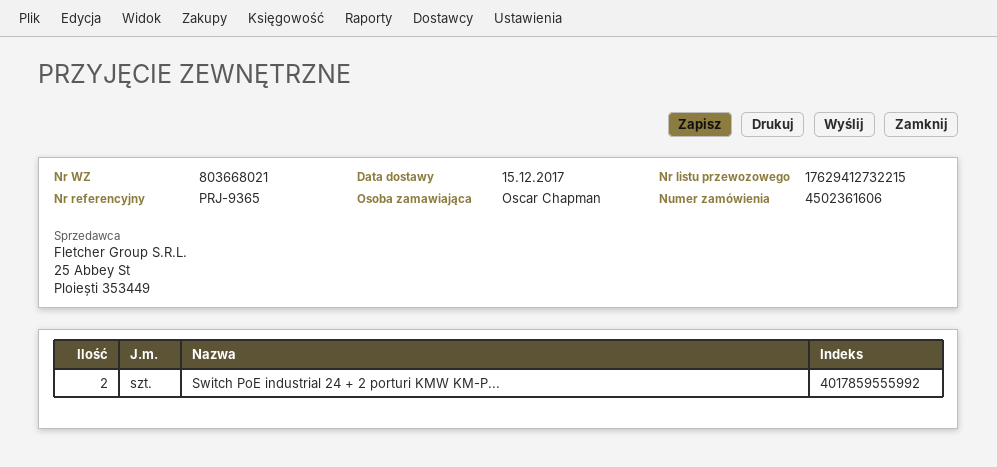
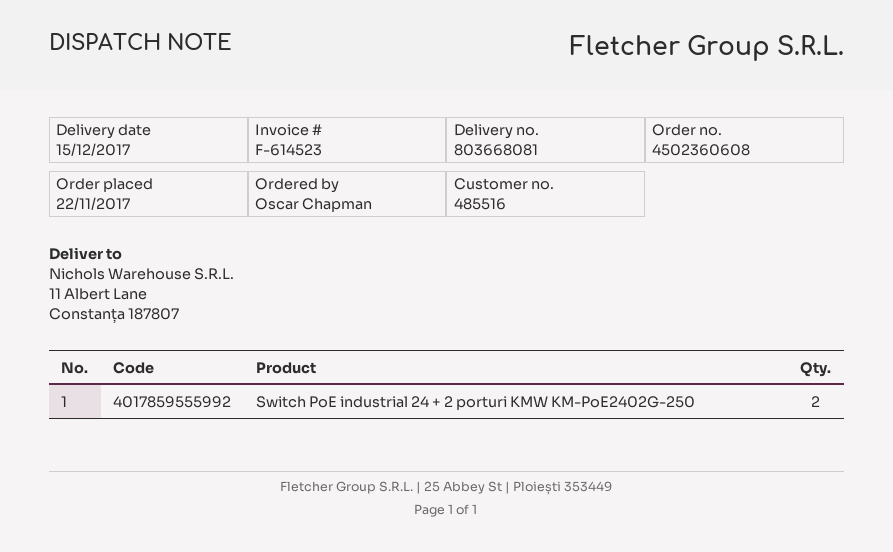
order number: 4502361606 -> 4502360608
delivery note number: 803668021 -> 803668081

